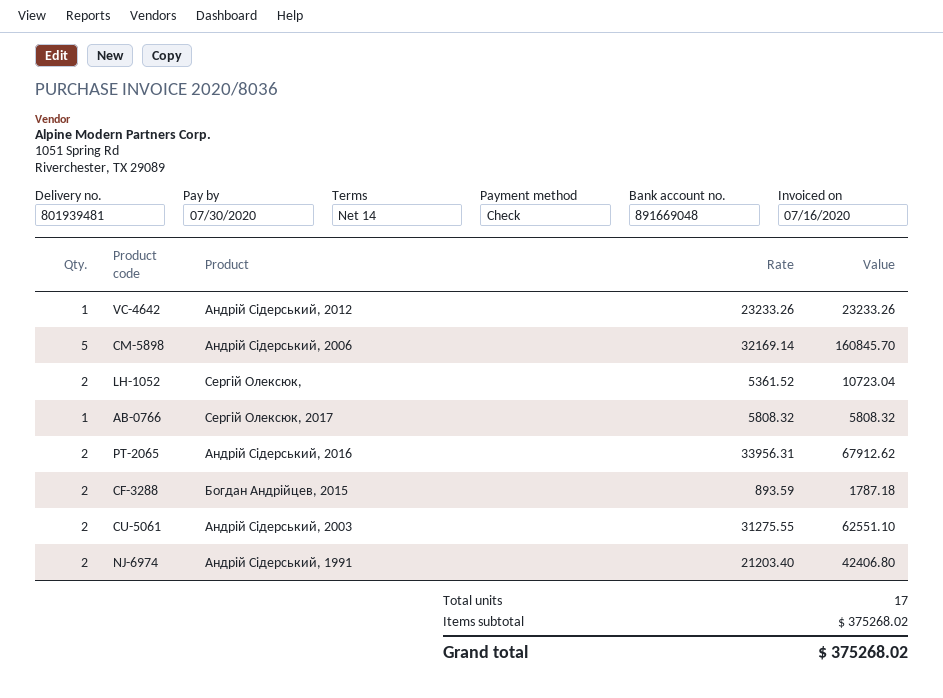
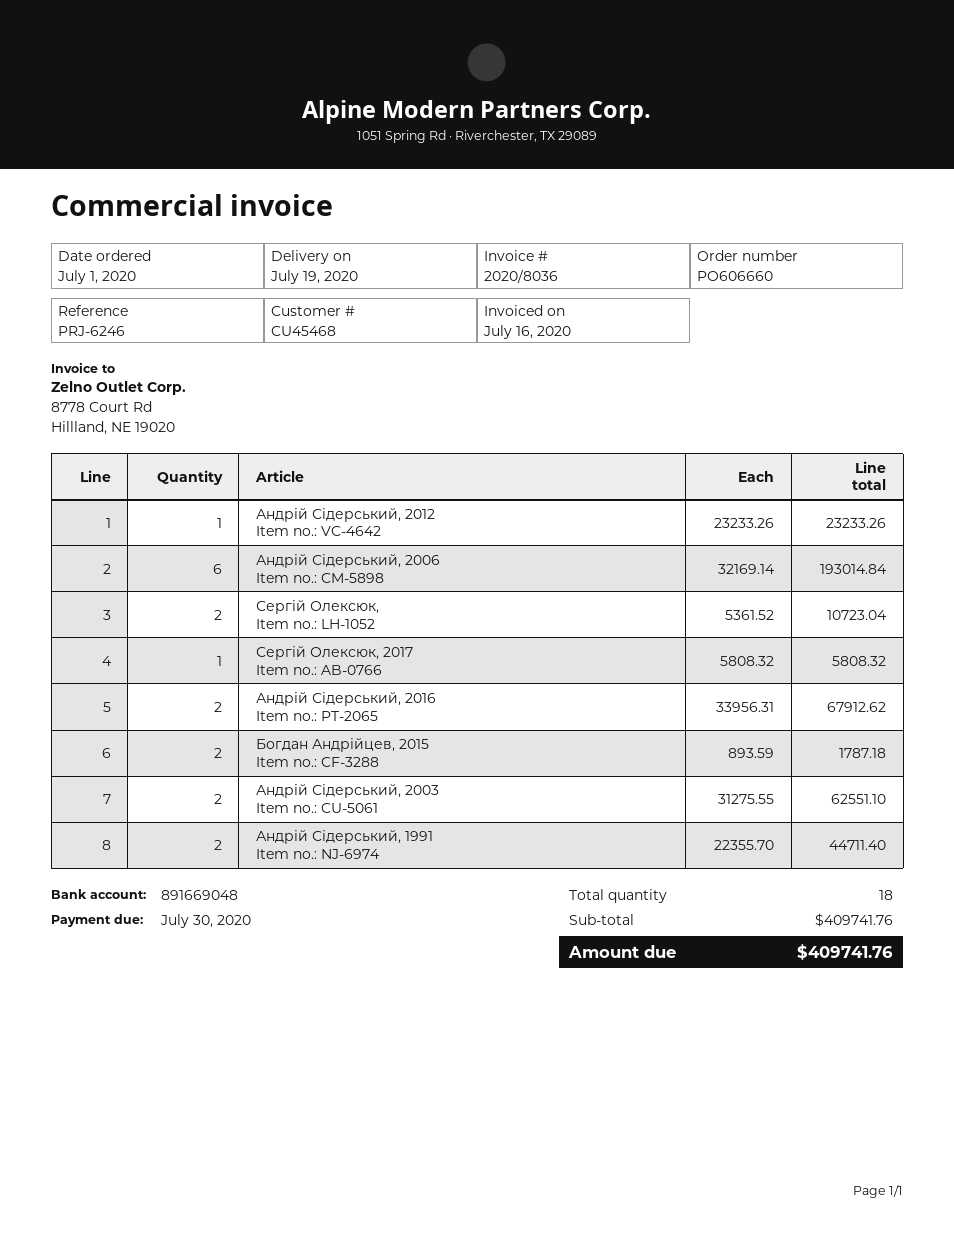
Андрій Сідерський, 2006: 5 x 32169.14 = 160845.70 -> 6 x 32169.14 = 193014.84
Андрій Сідерський, 1991: 2 x 21203.40 = 42406.80 -> 2 x 22355.70 = 44711.40
total quantity: 17 -> 18
subtotal: 375268.02 -> 409741.76
total: 375268.02 -> 409741.76

